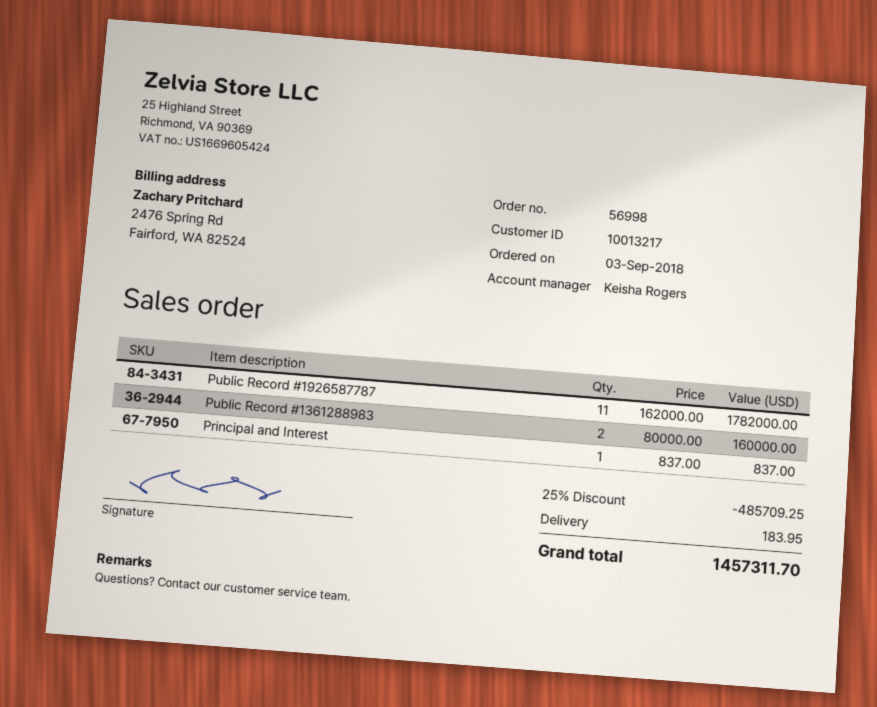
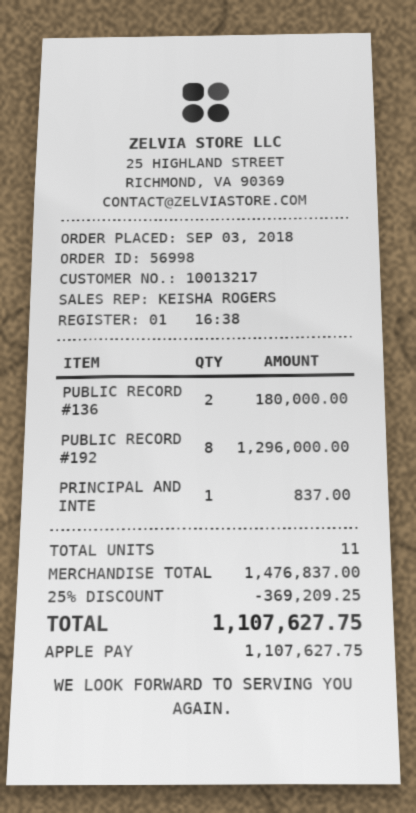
Public Record #1926587787: 11 for 1782000.00 -> 8 for 1296000.00
Public Record #1361288983: 2 for 160000.00 -> 2 for 180000.00
discount: 25% = 485709.25 -> 25% = 369209.25
shipping: 183.95 -> none
total: 1457311.70 -> 1107627.75

